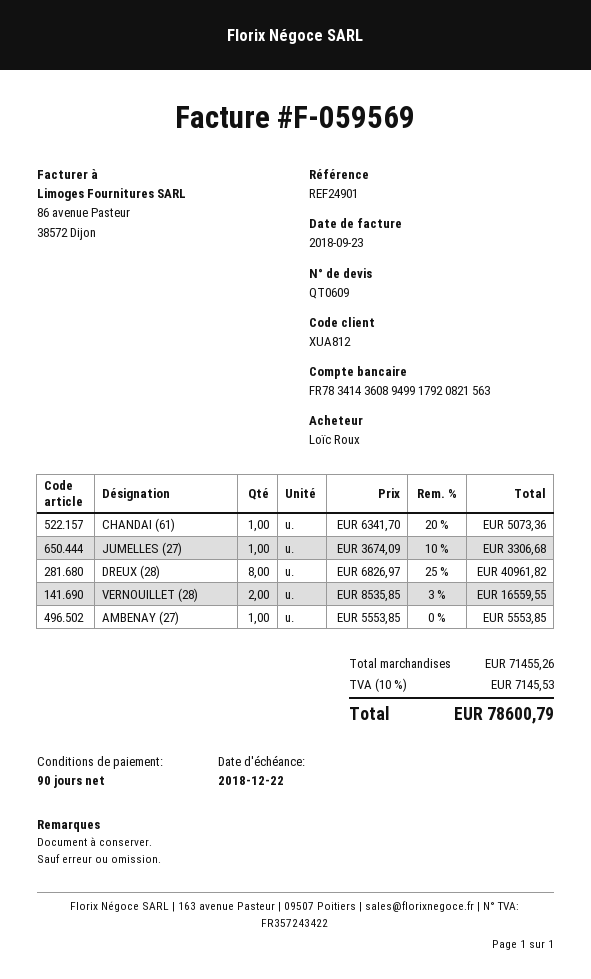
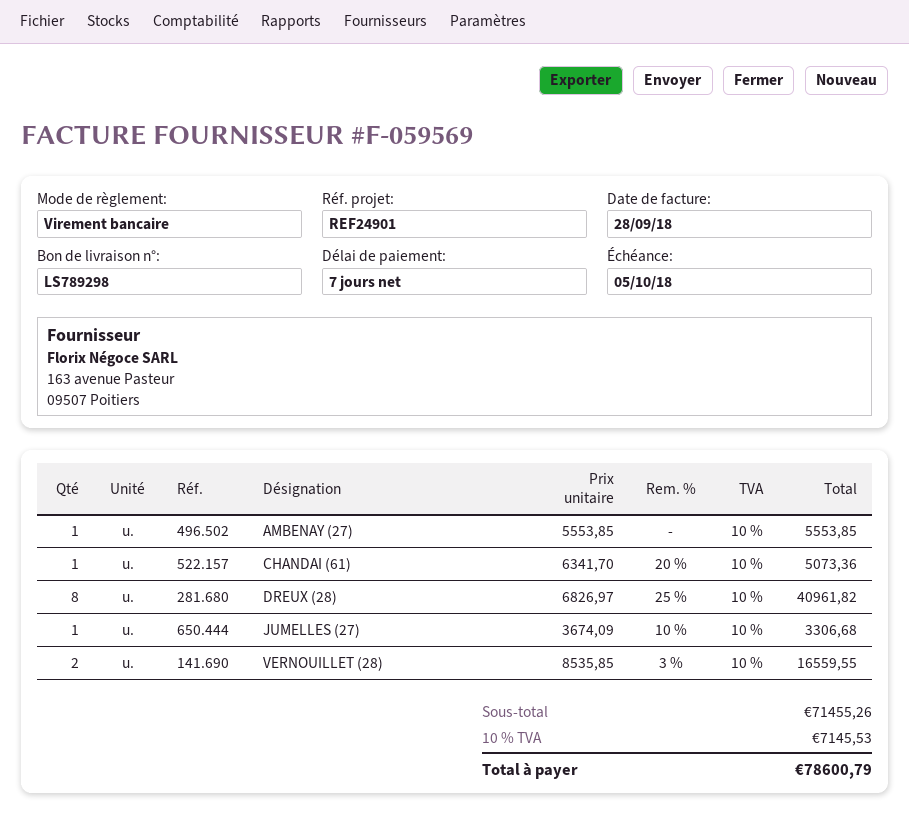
invoice date: 2018-09-23 -> 2018-09-28
payment terms: 90 days -> 7 days
due date: 2018-12-22 -> 2018-10-05

